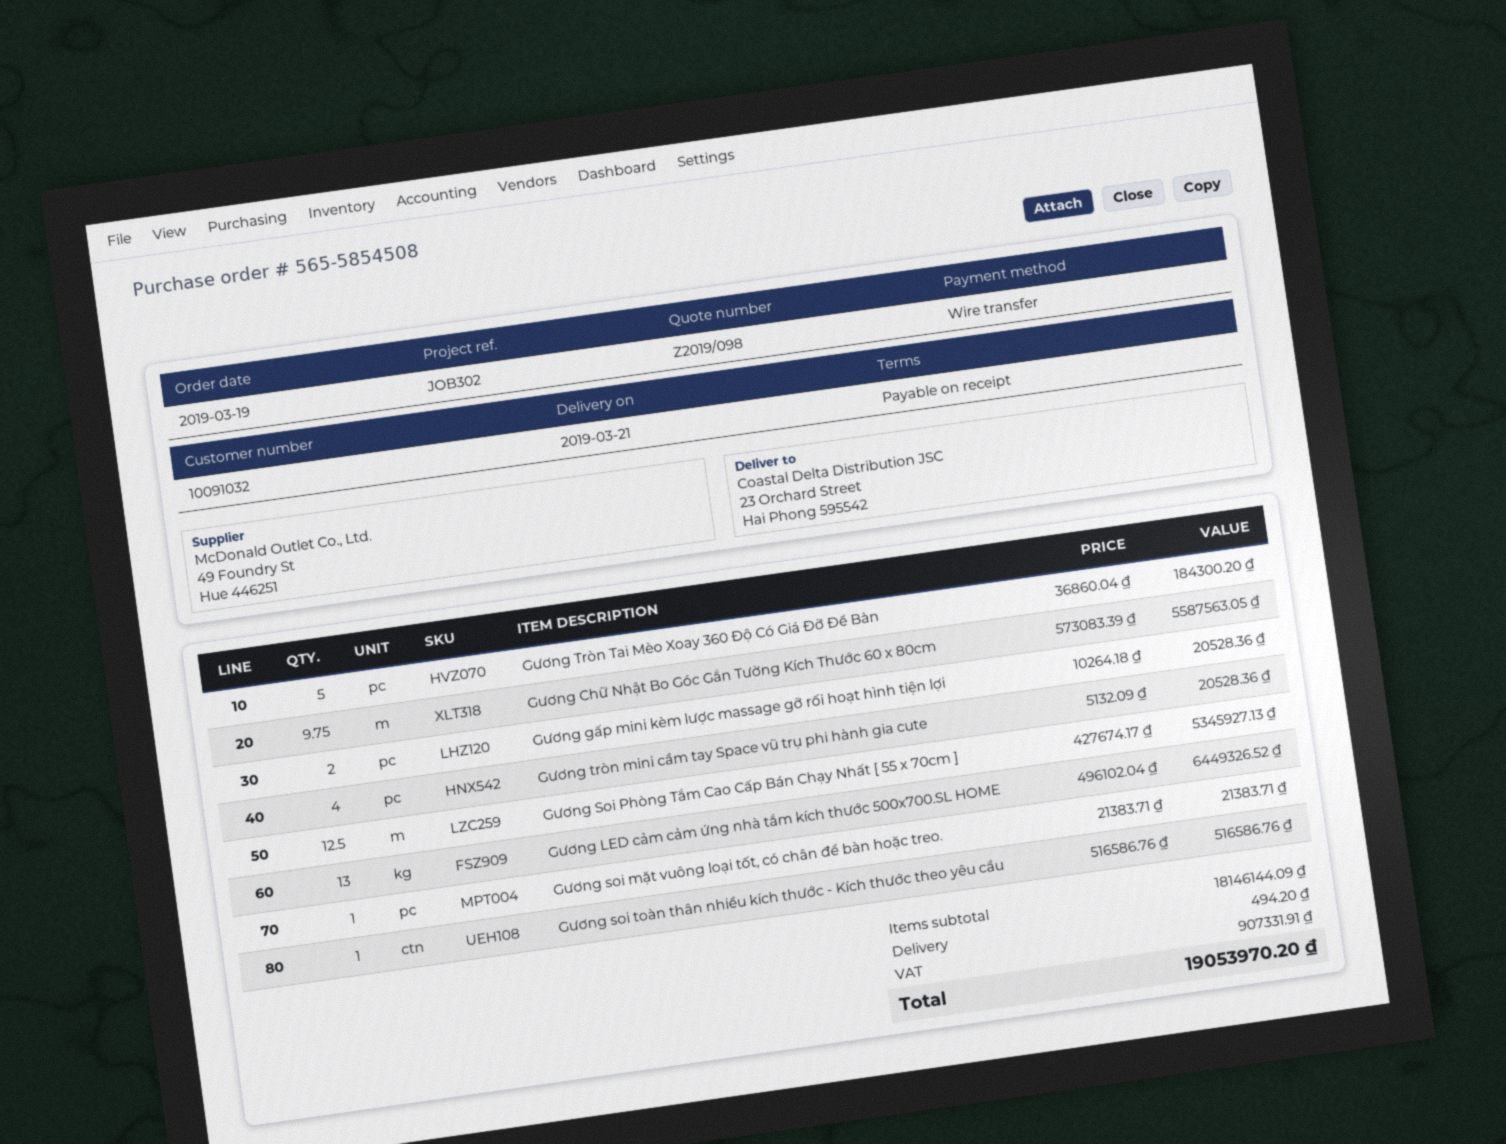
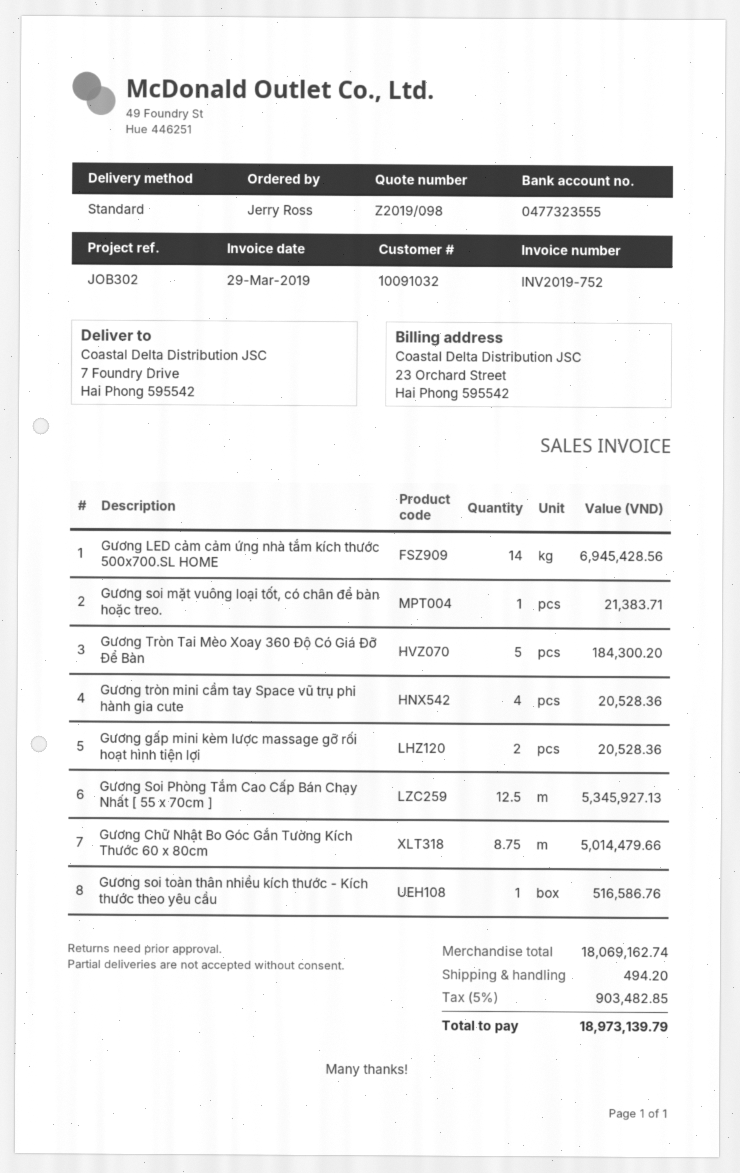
ship to: 23 Orchard Street, Hai Phong 595542 -> 7 Foundry Drive, Hai Phong 595542
Gương Chữ Nhật Bo Góc Gắn Tường Kích Thước 60 x 80cm: 9.75 for 5587563.05 -> 8.75 for 5014479.66
Gương LED cảm cảm ứng nhà tắm kích thước 500x700.SL HOME: 13 for 6449326.52 -> 14 for 6945428.56
subtotal: 18146144.09 -> 18069162.74
tax: 907331.91 -> 903482.85
total: 19053970.20 -> 18973139.79

